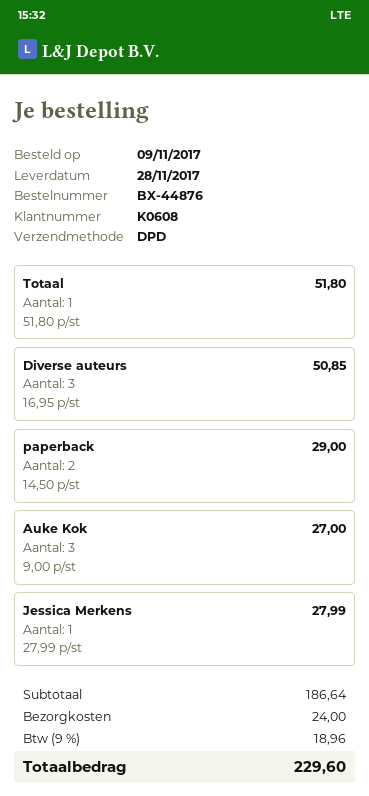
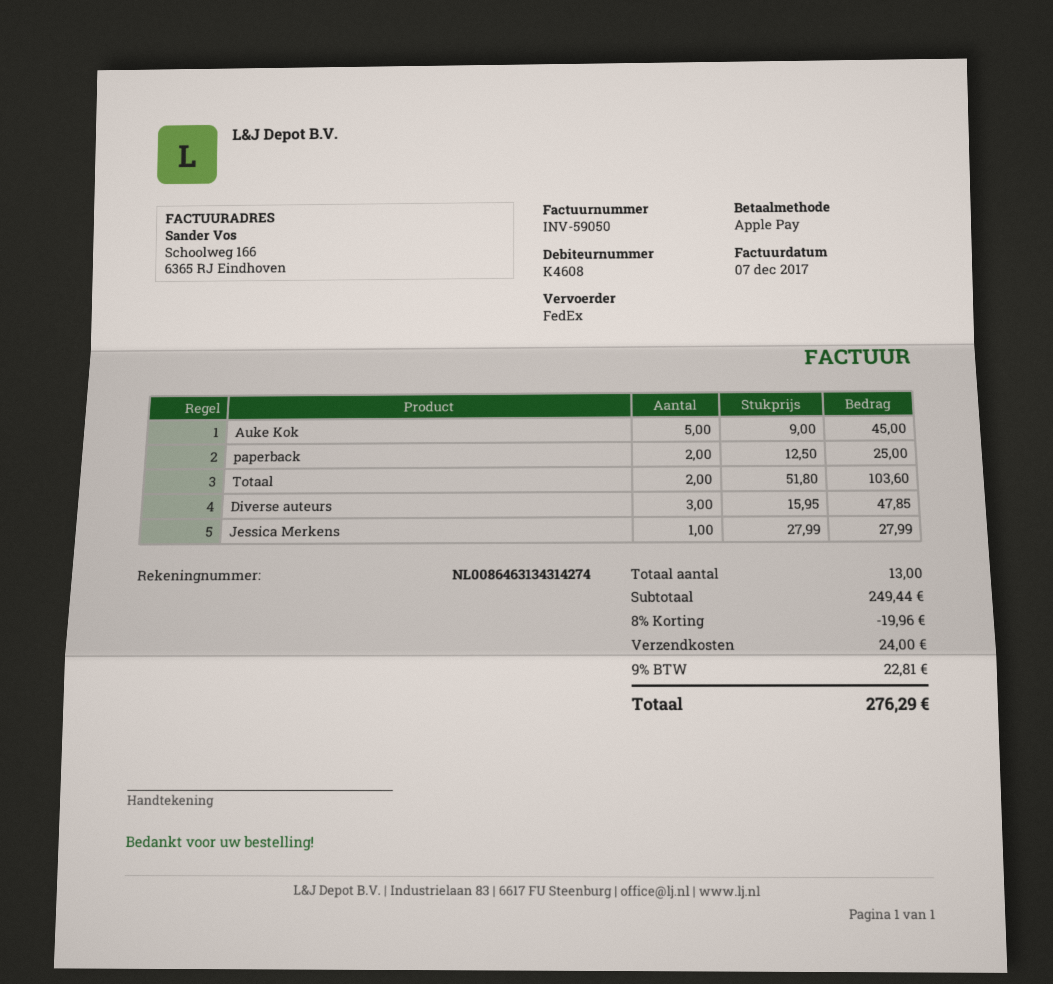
customer number: K0608 -> K4608
shipping method: DPD -> FedEx
Totaal: 1 x 51.80 = 51.80 -> 2 x 51.80 = 103.60
Diverse auteurs: 3 x 16.95 = 50.85 -> 3 x 15.95 = 47.85
paperback: 2 x 14.50 = 29.00 -> 2 x 12.50 = 25.00
Auke Kok: 3 x 9.00 = 27.00 -> 5 x 9.00 = 45.00
subtotal: 186.64 -> 249.44
discount: none -> 8% = 19.96
tax: 9% = 18.96 -> 9% = 22.81
total: 229.60 -> 276.29

